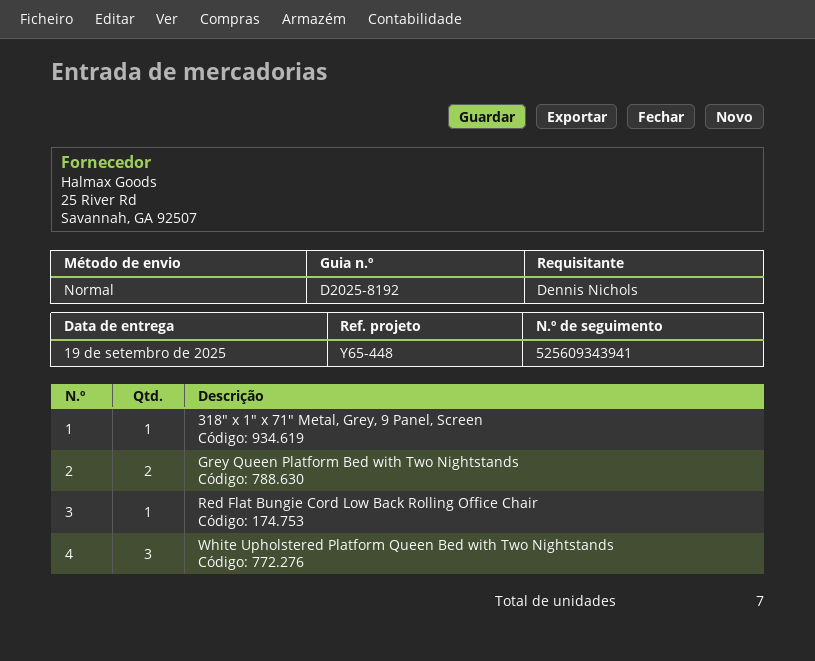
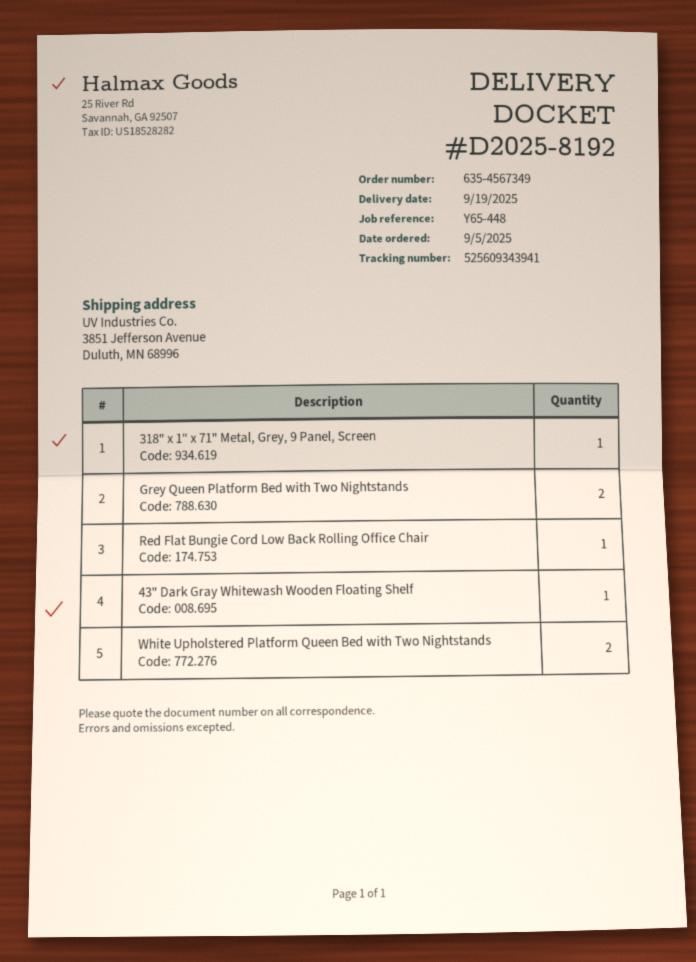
White Upholstered Platform Queen Bed with Two Nightstands: 3 -> 2
43" Dark Gray Whitewash Wooden Floating Shelf: none -> 1

